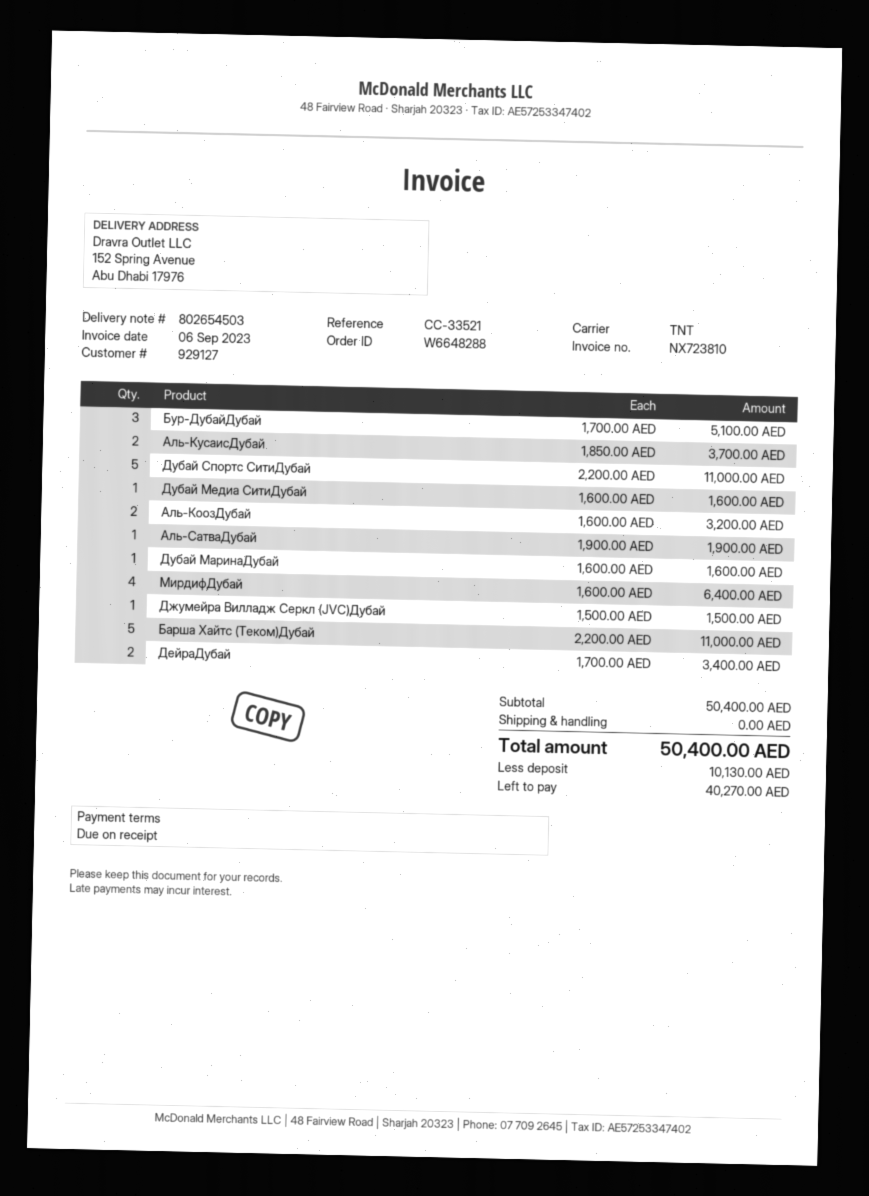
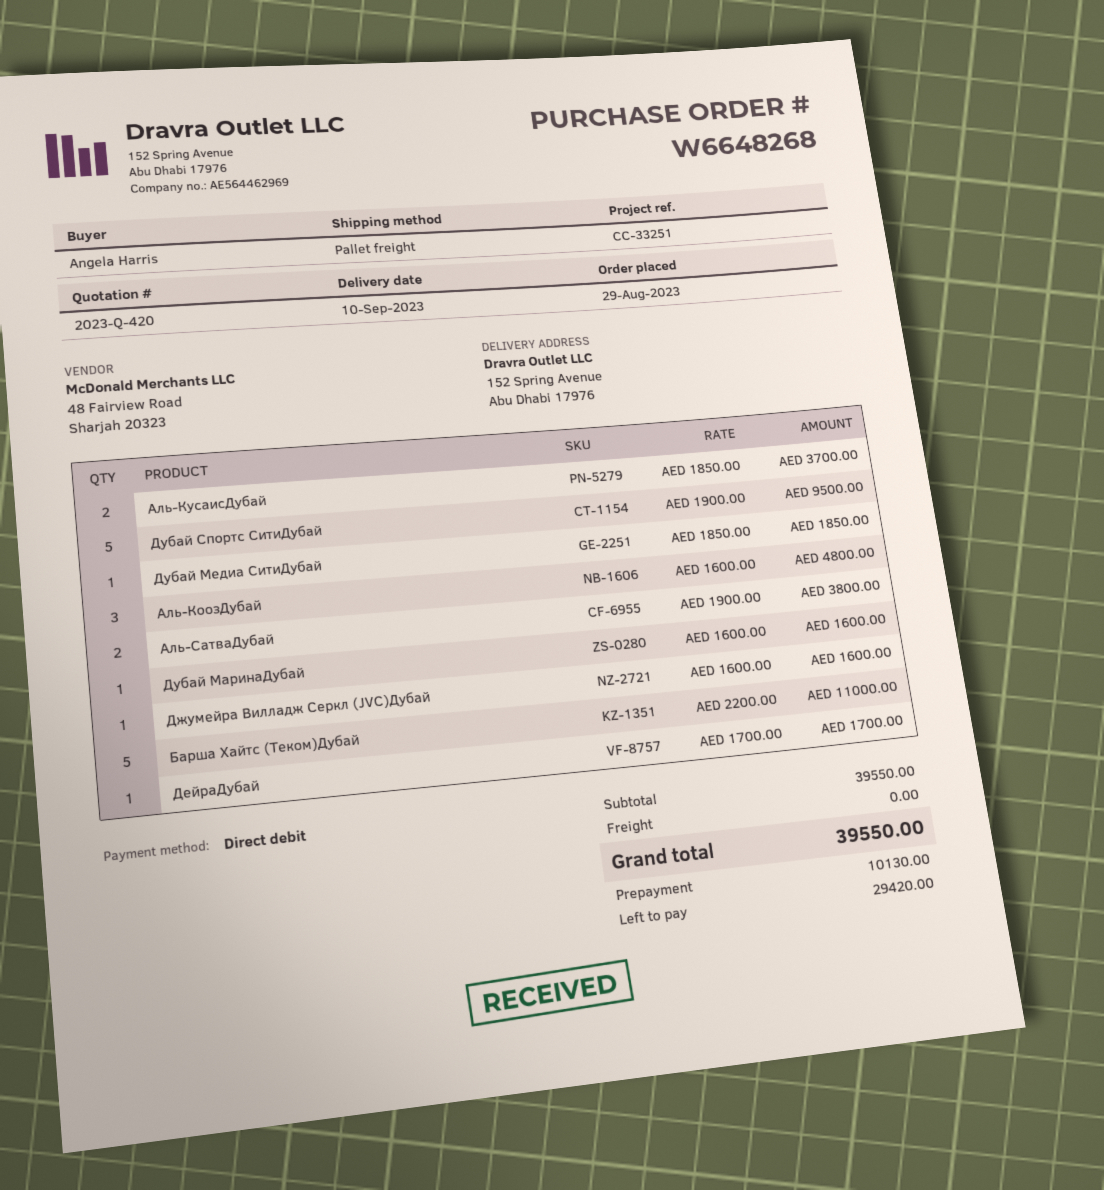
order number: W6648288 -> W6648268
reference: CC-33521 -> CC-33251
shipping method: TNT -> pallet freight
Бур-ДубайДубай: 3 x 1700.00 = 5100.00 -> none
Дубай Спортс СитиДубай: 5 x 2200.00 = 11000.00 -> 5 x 1900.00 = 9500.00
Дубай Медиа СитиДубай: 1 x 1600.00 = 1600.00 -> 1 x 1850.00 = 1850.00
Аль-КоозДубай: 2 x 1600.00 = 3200.00 -> 3 x 1600.00 = 4800.00
Аль-СатваДубай: 1 x 1900.00 = 1900.00 -> 2 x 1900.00 = 3800.00
МирдифДубай: 4 x 1600.00 = 6400.00 -> none
Джумейра Вилладж Серкл (JVC)Дубай: 1 x 1500.00 = 1500.00 -> 1 x 1600.00 = 1600.00
ДейраДубай: 2 x 1700.00 = 3400.00 -> 1 x 1700.00 = 1700.00
subtotal: 50400.00 -> 39550.00
total: 50400.00 -> 39550.00
balance: 40270.00 -> 29420.00

